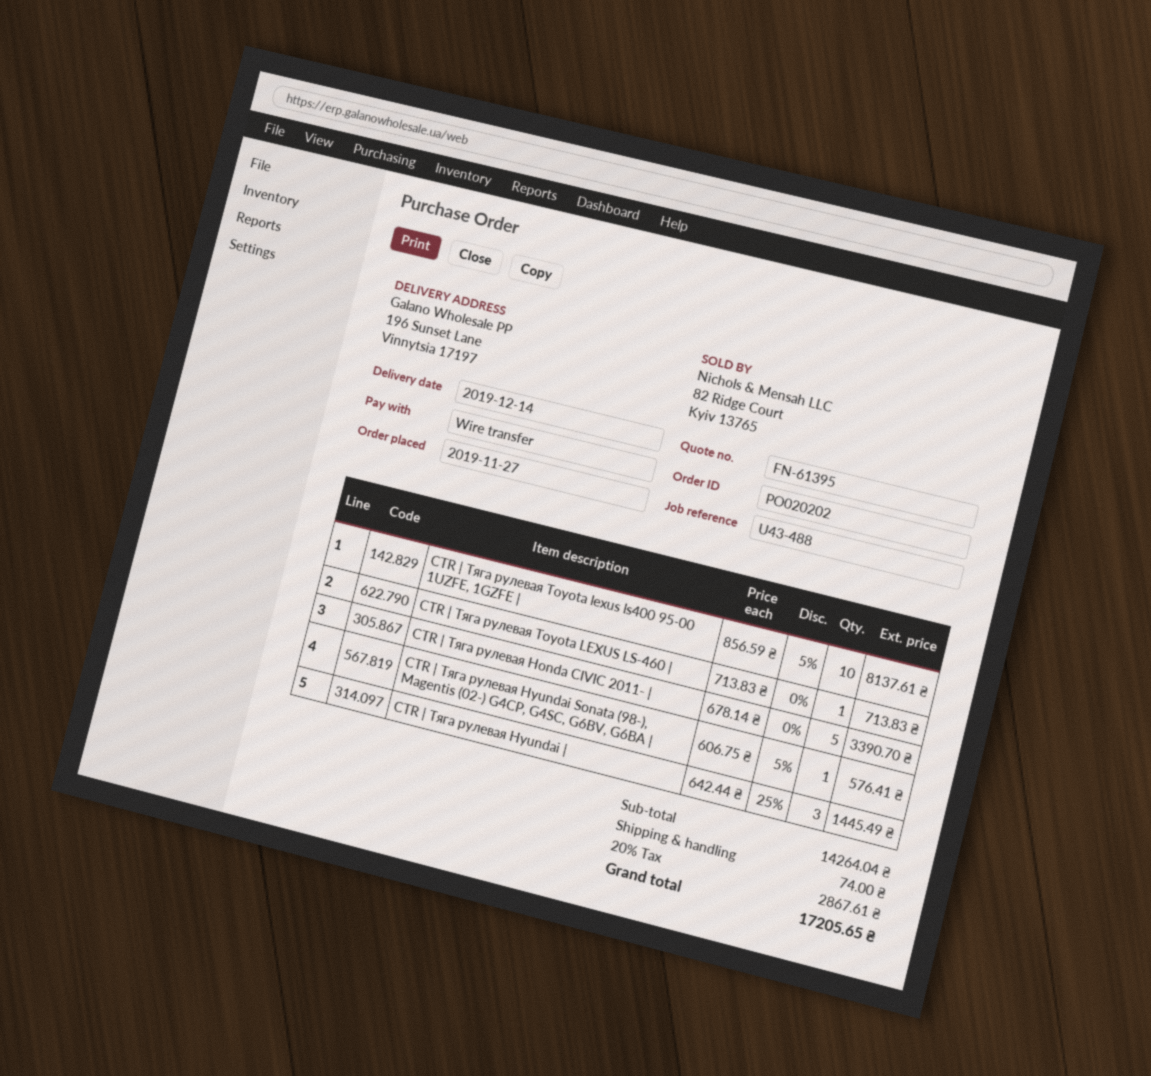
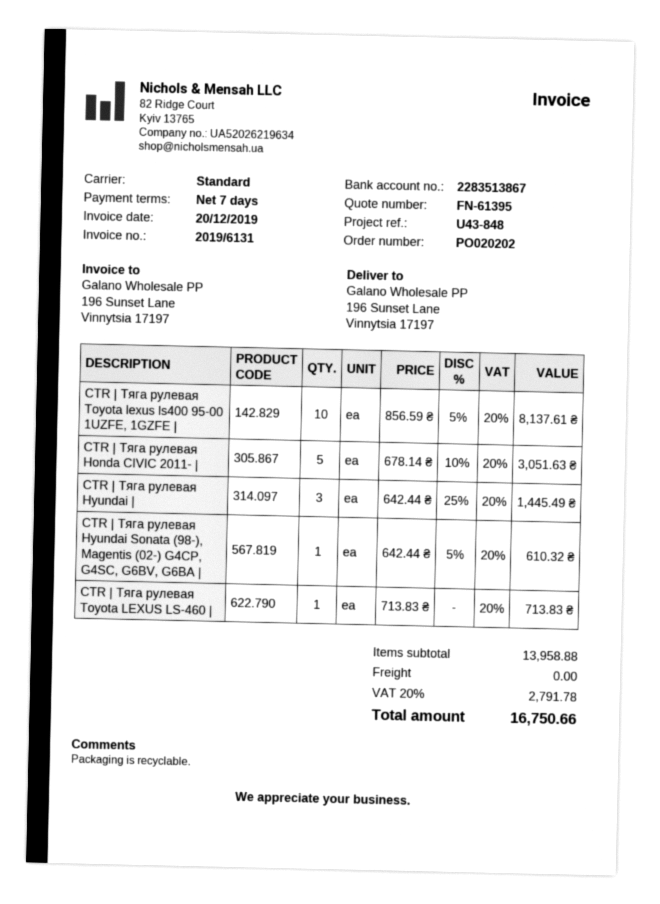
reference: U43-488 -> U43-848
CTR | Тяга рулевая Honda CIVIC 2011- |: 5 x 678.14 = 3390.70 -> 5 x 678.14 - 10% = 3051.63
CTR | Тяга рулевая Hyundai Sonata (98-), Magentis (02-) G4CP, G4SC, G6BV, G6BA |: 1 x 606.75 - 5% = 576.41 -> 1 x 642.44 - 5% = 610.32
subtotal: 14264.04 -> 13958.88
shipping: 74.00 -> 0.00
tax: 20% = 2867.61 -> 20% = 2791.78
total: 17205.65 -> 16750.66

